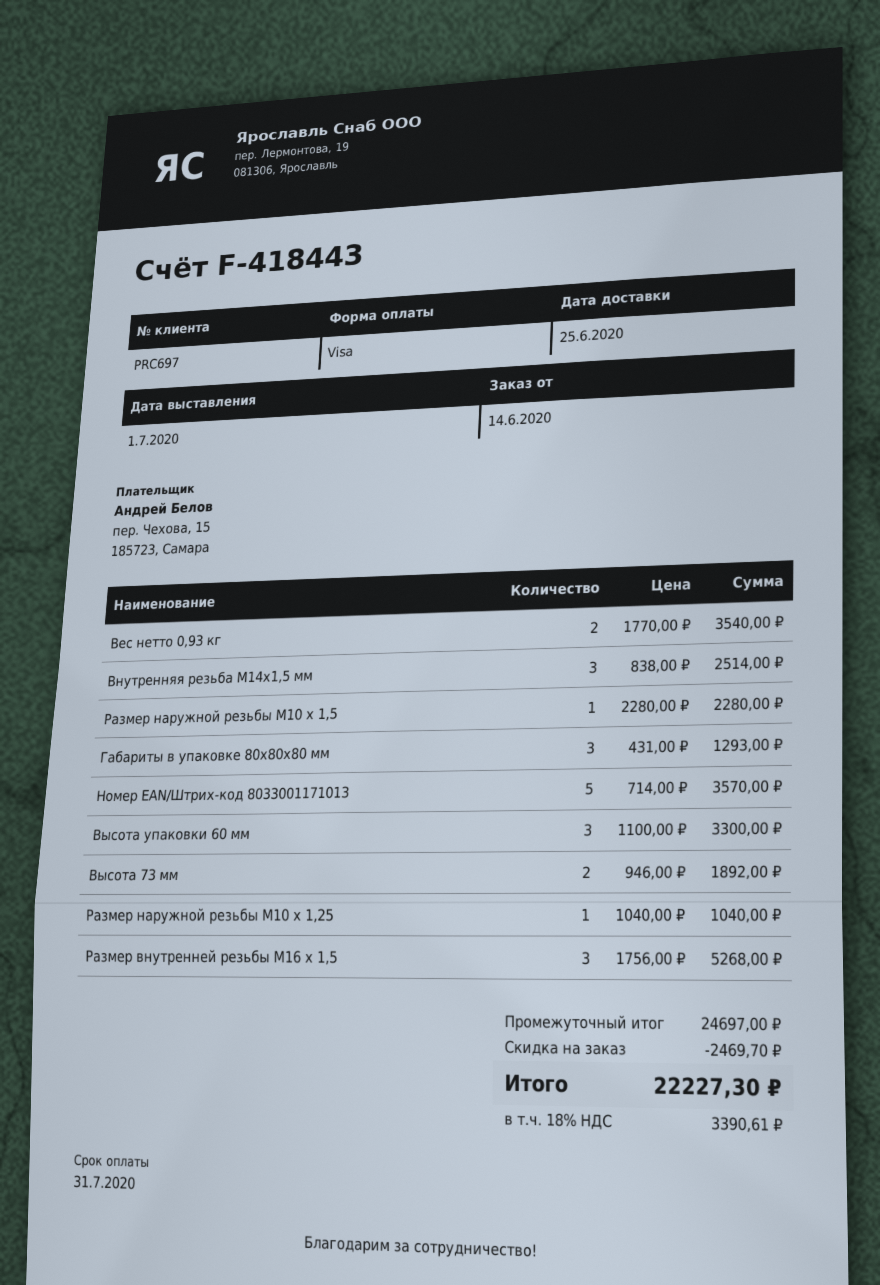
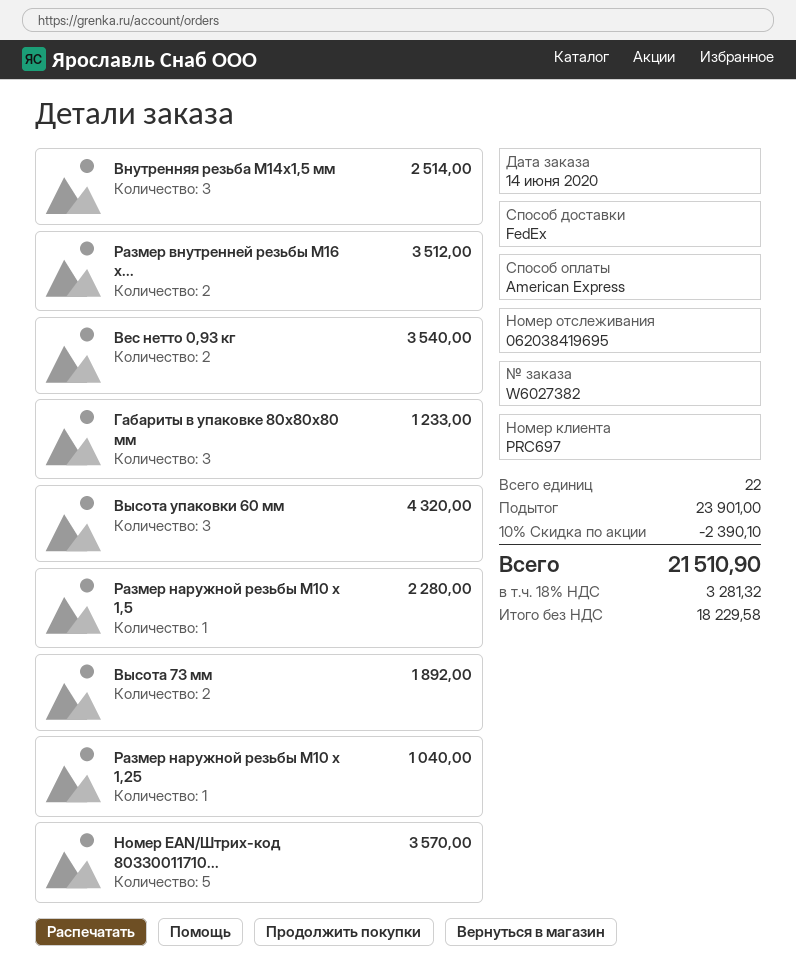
payment method: Visa -> American Express
Габариты в упаковке 80x80x80 мм: 3 for 1293.00 -> 3 for 1233.00
Высота упаковки 60 мм: 3 for 3300.00 -> 3 for 4320.00
Размер внутренней резьбы M16 x 1,5: 3 for 5268.00 -> 2 for 3512.00
subtotal: 24697.00 -> 23901.00
discount: 2469.70 -> 2390.10
tax: 18% = 3390.61 -> 18% = 3281.32
total: 22227.30 -> 21510.90

